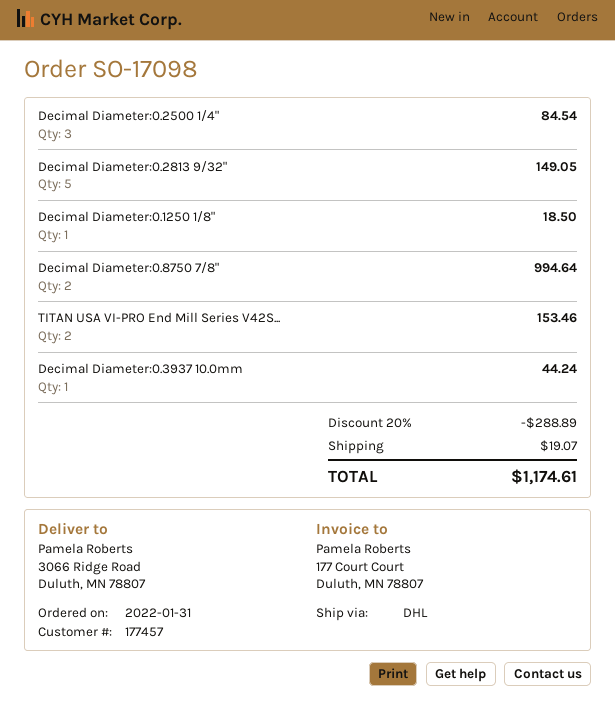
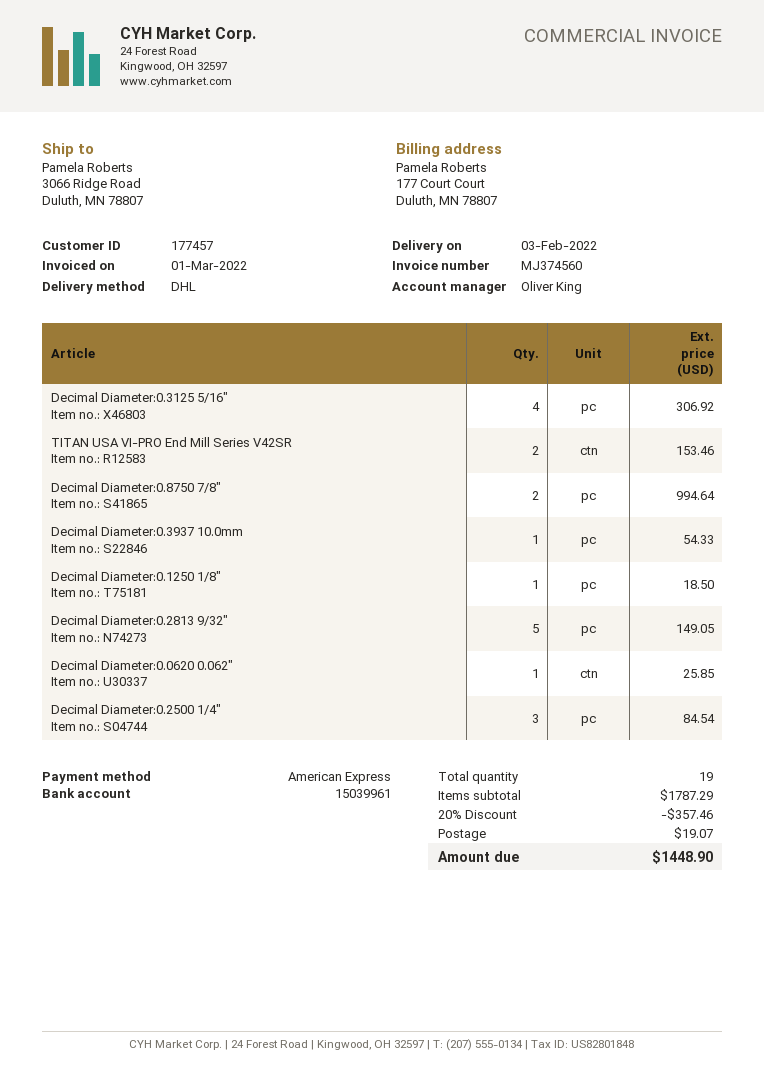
Decimal Diameter:0.3937 10.0mm: 1 for 44.24 -> 1 for 54.33
Decimal Diameter:0.3125 5/16": none -> 4 for 306.92
Decimal Diameter:0.0620 0.062": none -> 1 for 25.85
discount: 20% = 288.89 -> 20% = 357.46
total: 1174.61 -> 1448.90

